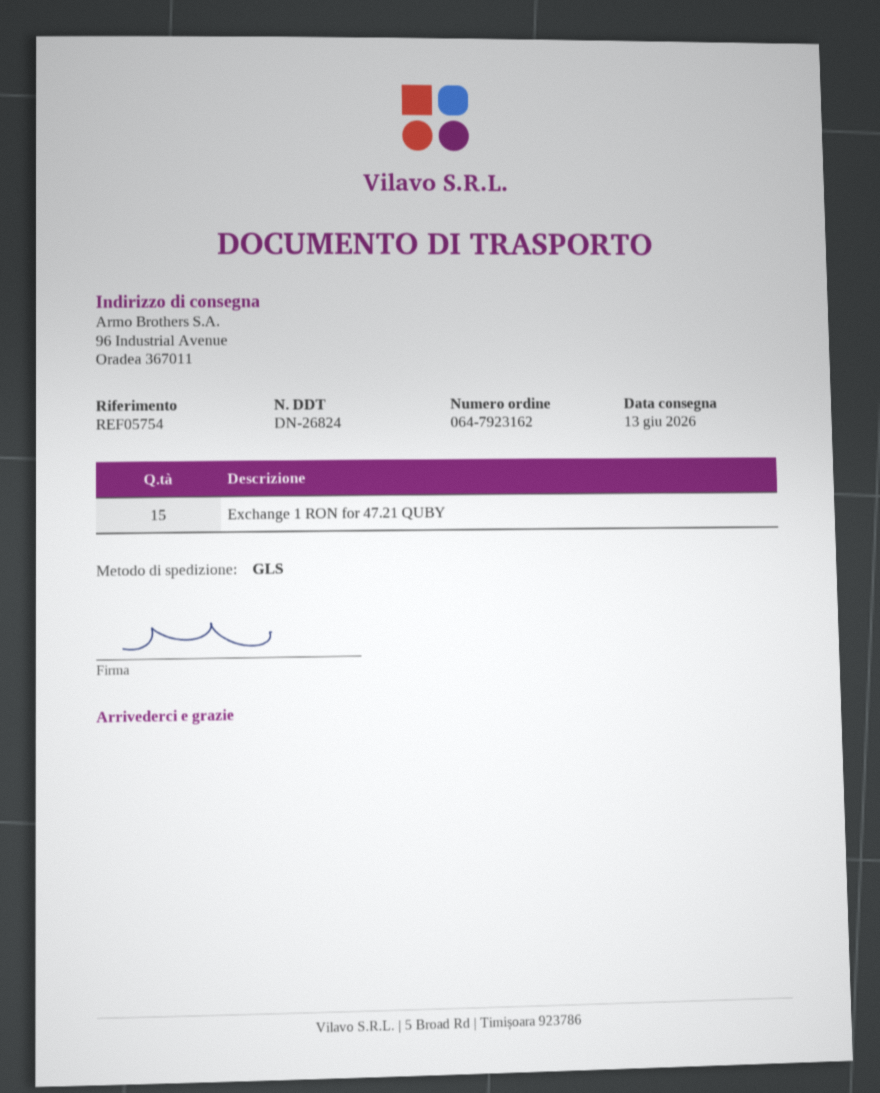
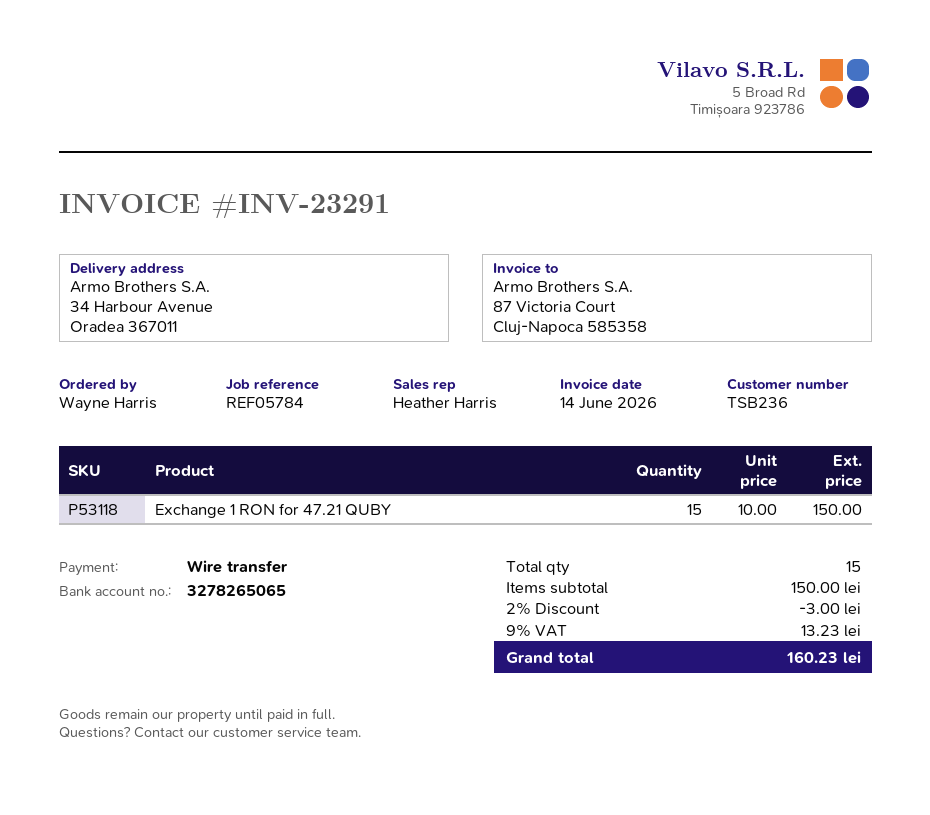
reference: REF05754 -> REF05784
ship to: 96 Industrial Avenue, Oradea 367011 -> 34 Harbour Avenue, Oradea 367011

